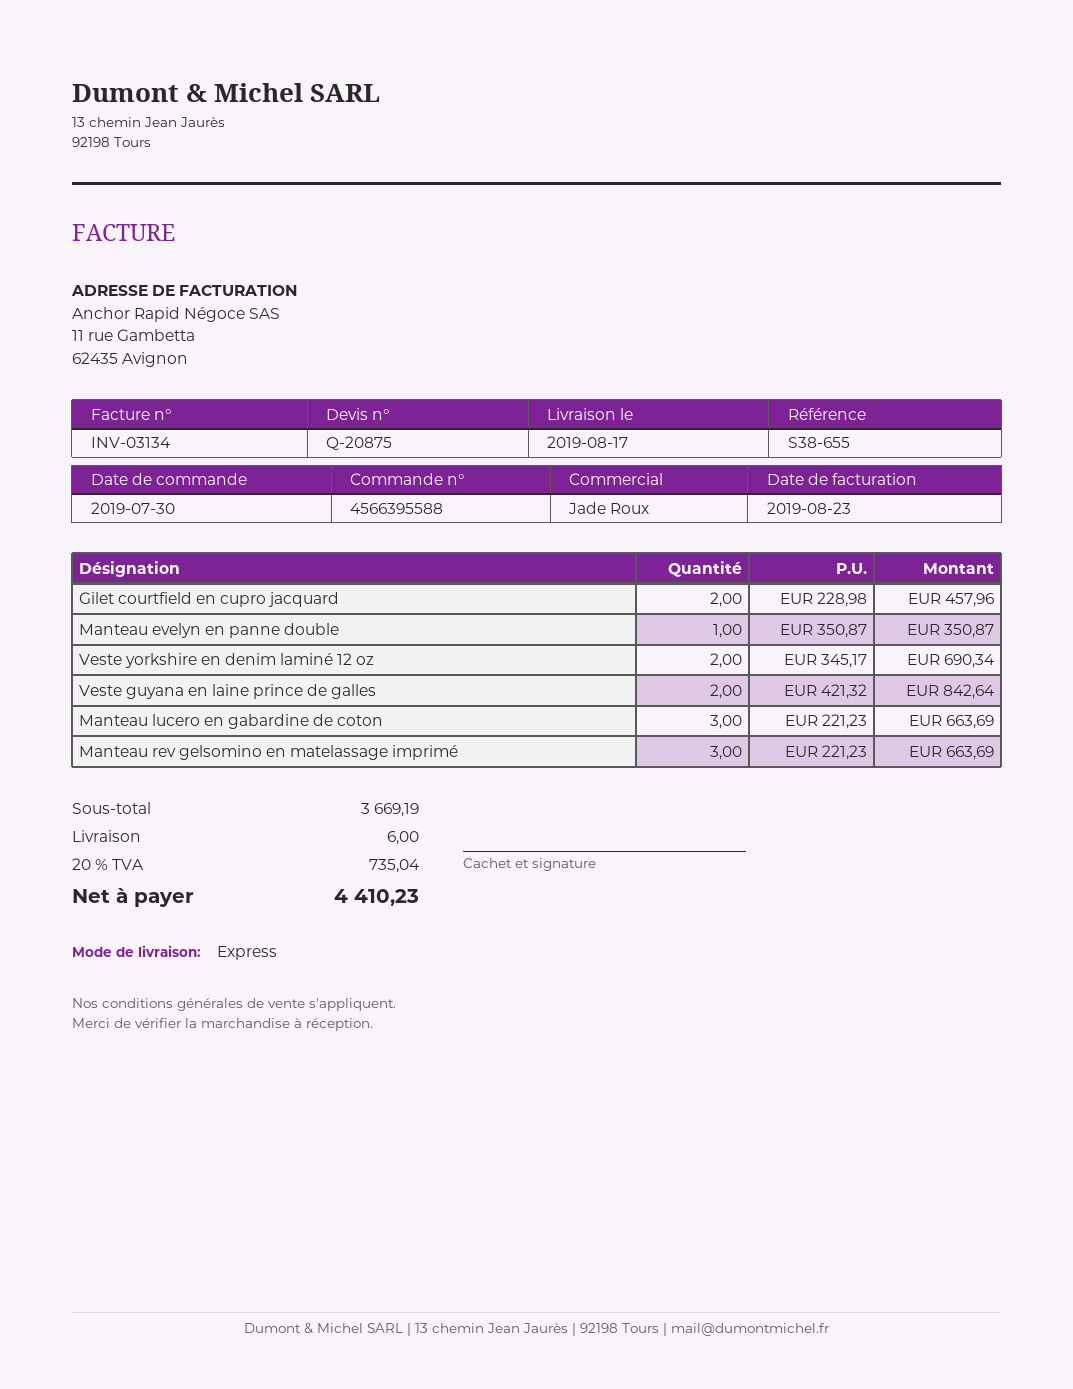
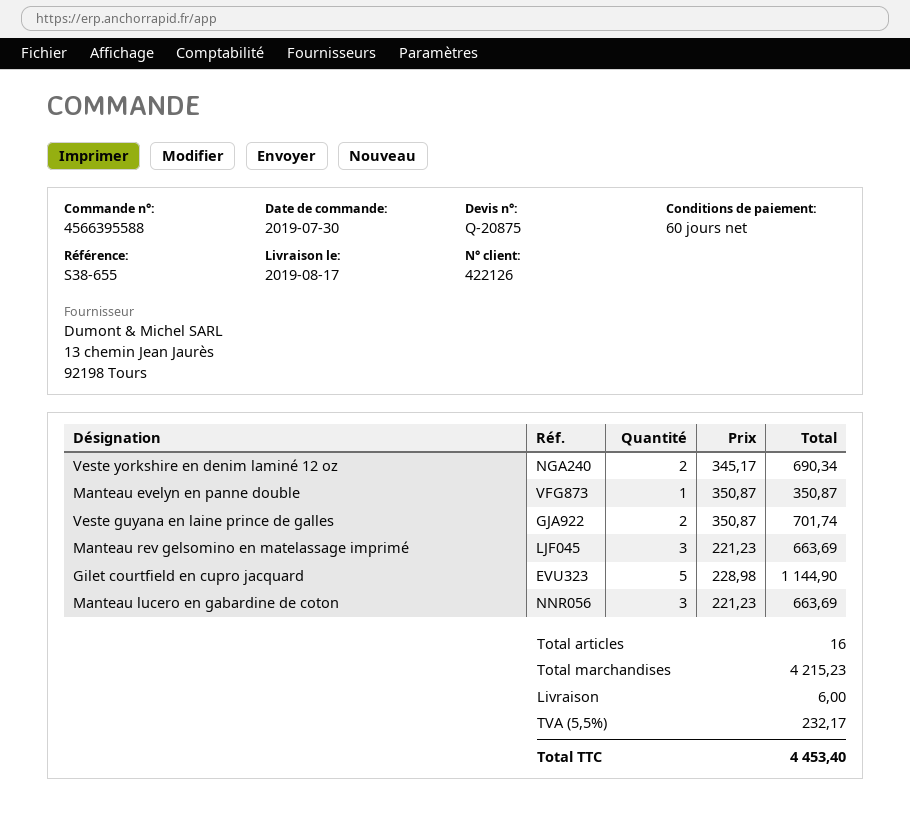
Gilet courtfield en cupro jacquard: 2 x 228.98 = 457.96 -> 5 x 228.98 = 1144.90
Veste guyana en laine prince de galles: 2 x 421.32 = 842.64 -> 2 x 350.87 = 701.74
subtotal: 3669.19 -> 4215.23
tax: 20% = 735.04 -> 5.5% = 232.17
total: 4410.23 -> 4453.40

